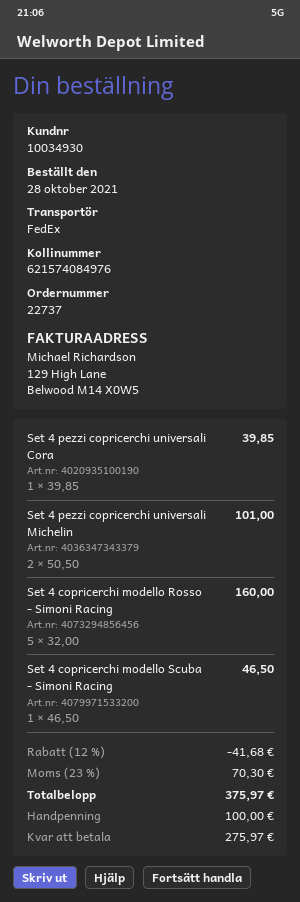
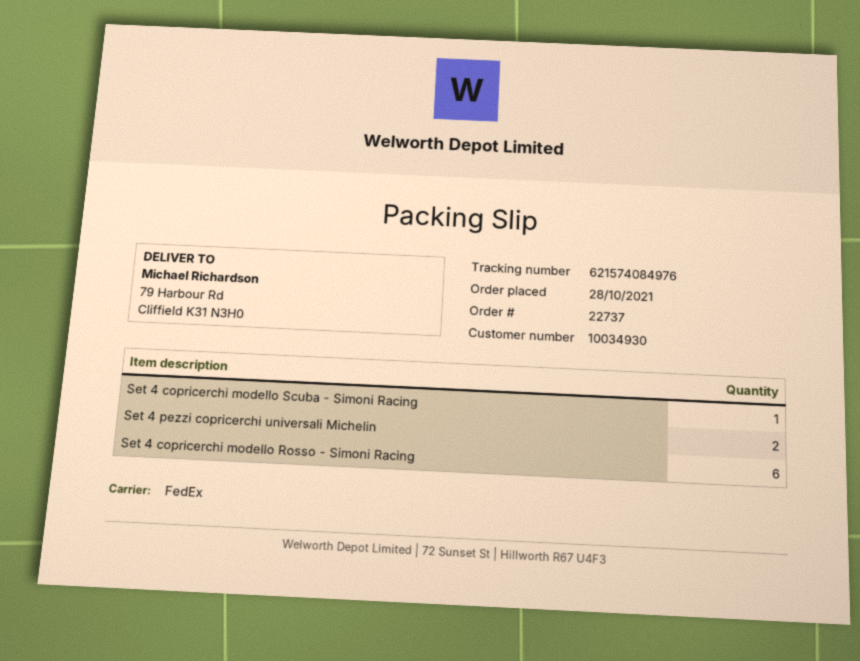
Set 4 pezzi copricerchi universali Cora: 1 -> none
Set 4 copricerchi modello Rosso - Simoni Racing: 5 -> 6

